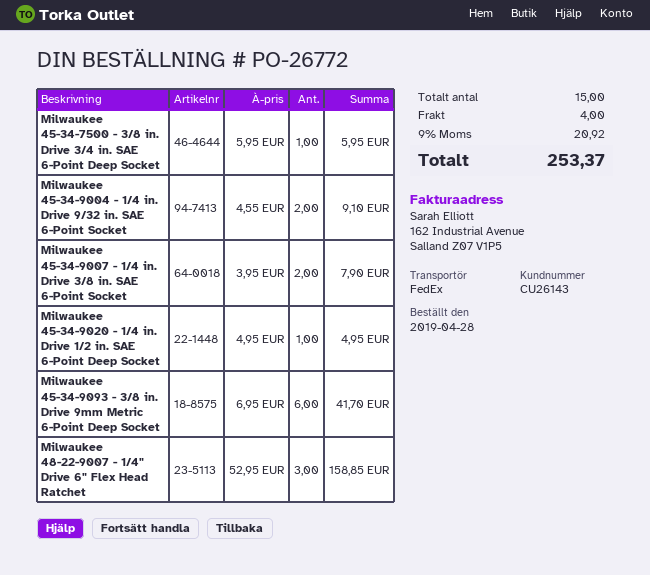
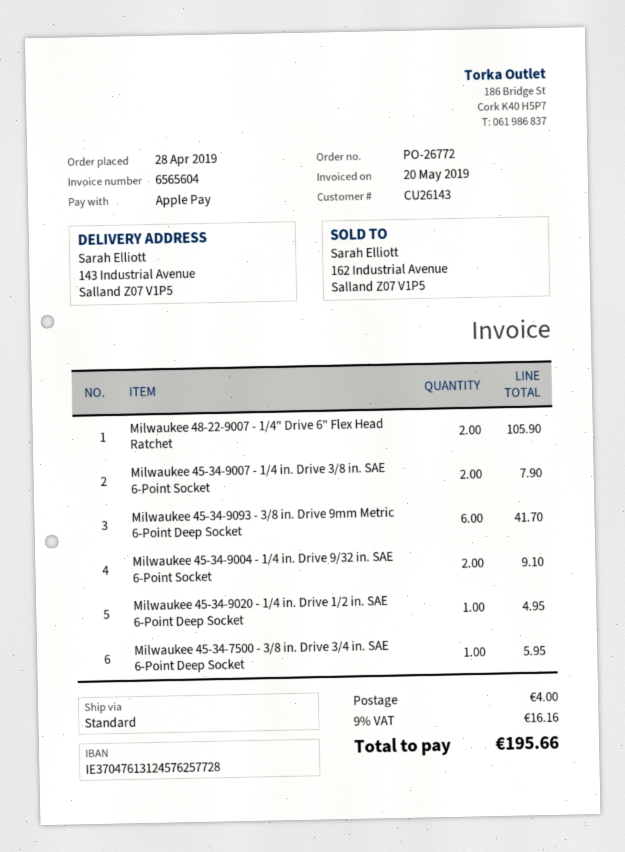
shipping method: FedEx -> standard
Milwaukee 48-22-9007 - 1/4" Drive 6" Flex Head Ratchet: 3 for 158.85 -> 2 for 105.90
tax: 9% = 20.92 -> 9% = 16.16
total: 253.37 -> 195.66

